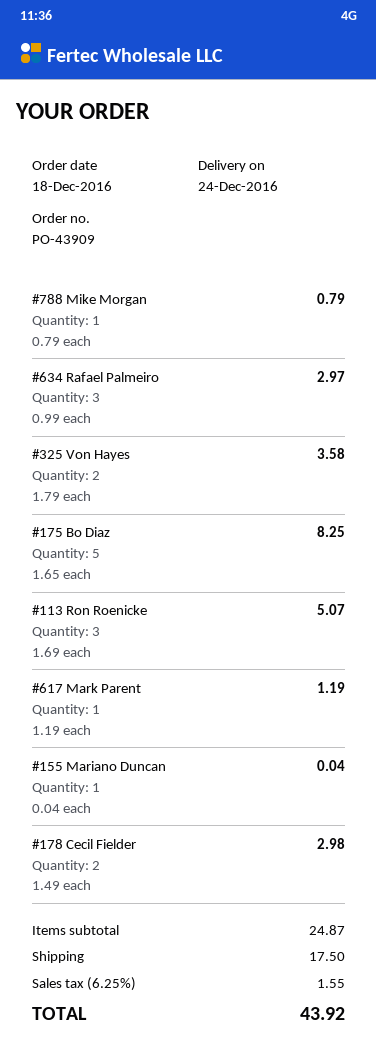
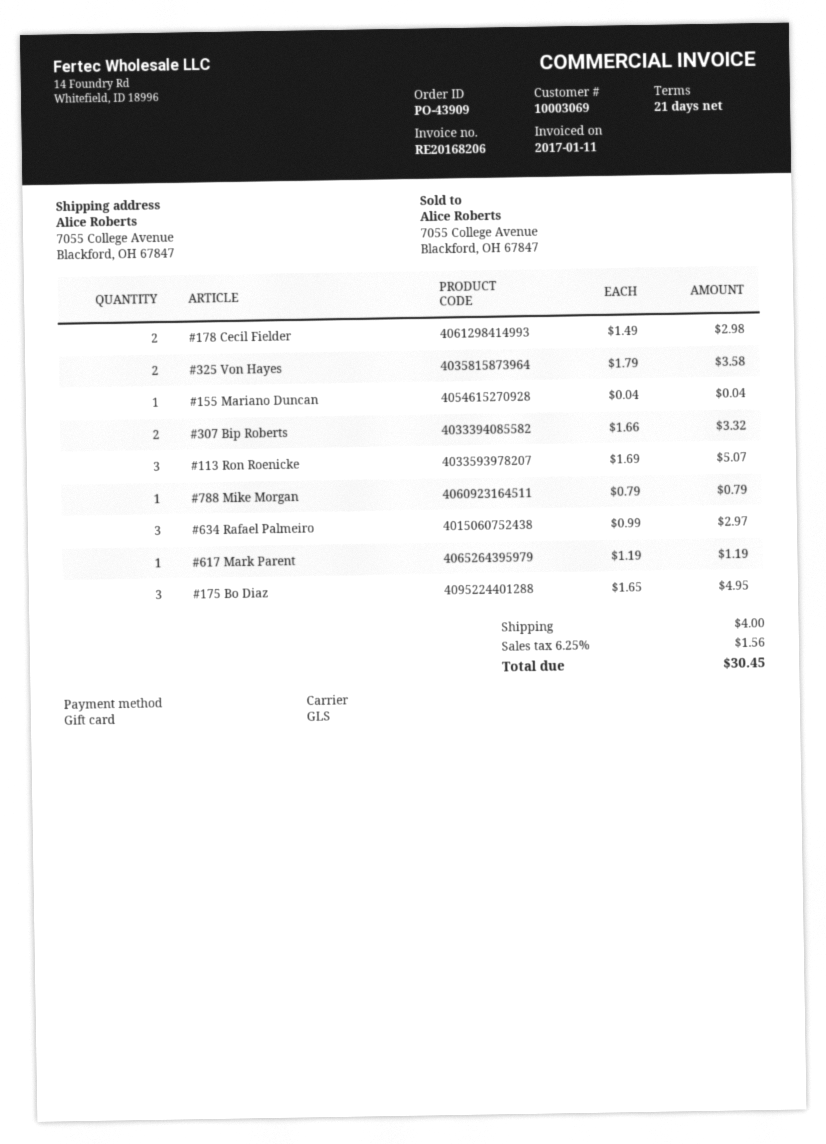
#175 Bo Diaz: 5 x 1.65 = 8.25 -> 3 x 1.65 = 4.95
#307 Bip Roberts: none -> 2 x 1.66 = 3.32
shipping: 17.50 -> 4.00
tax: 6.25% = 1.55 -> 6.25% = 1.56
total: 43.92 -> 30.45

